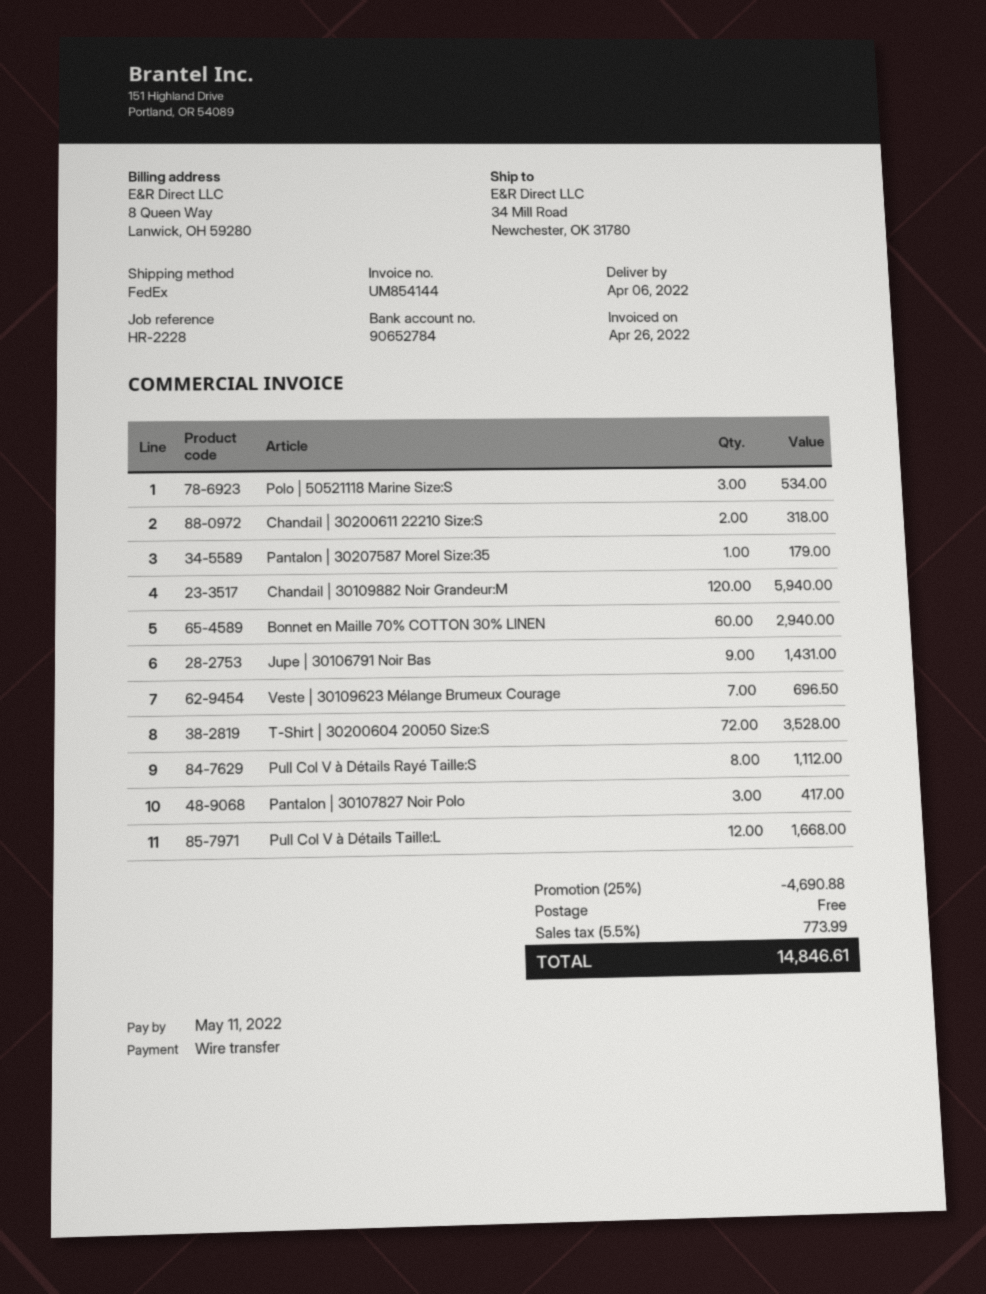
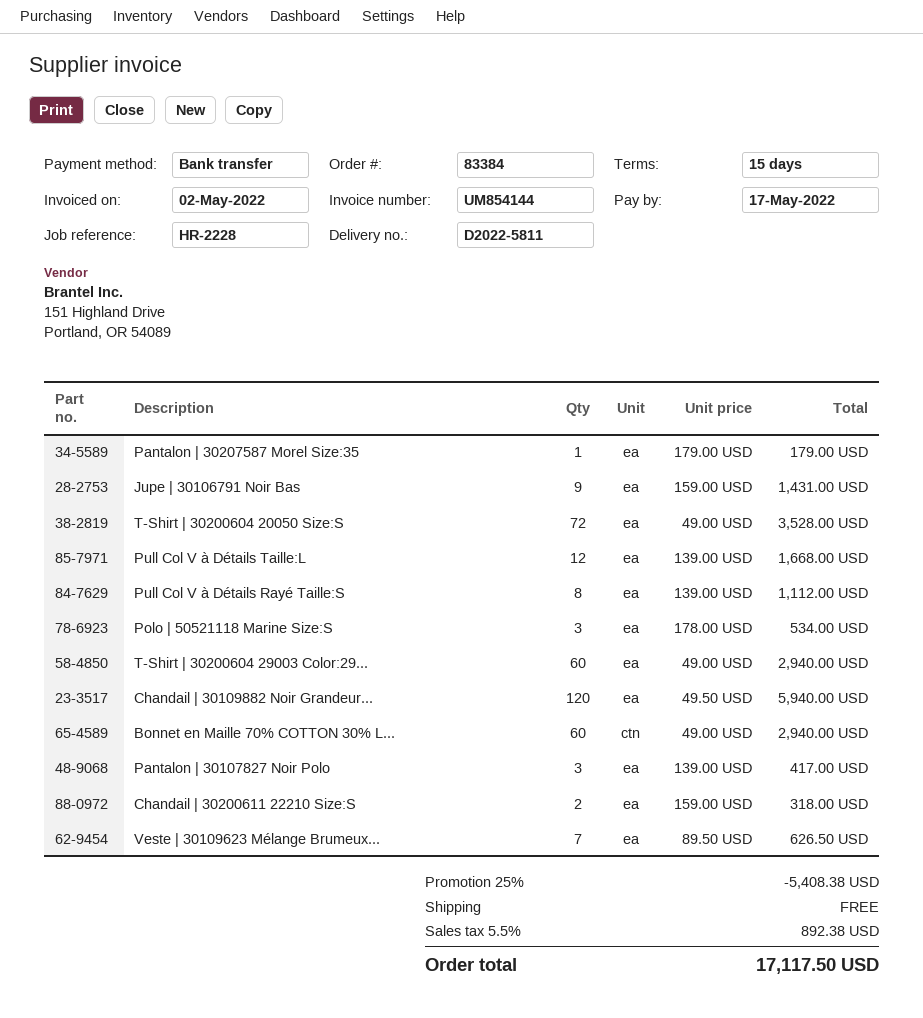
invoice date: 2022-04-26 -> 2022-05-02
due date: 2022-05-11 -> 2022-05-17
Veste | 30109623 Mélange Brumeux Courage: 7 for 696.50 -> 7 for 626.50
T-Shirt | 30200604 29003 Color:29...: none -> 60 for 2940.00
discount: 25% = 4690.88 -> 25% = 5408.38
tax: 5.5% = 773.99 -> 5.5% = 892.38
total: 14846.61 -> 17117.50

